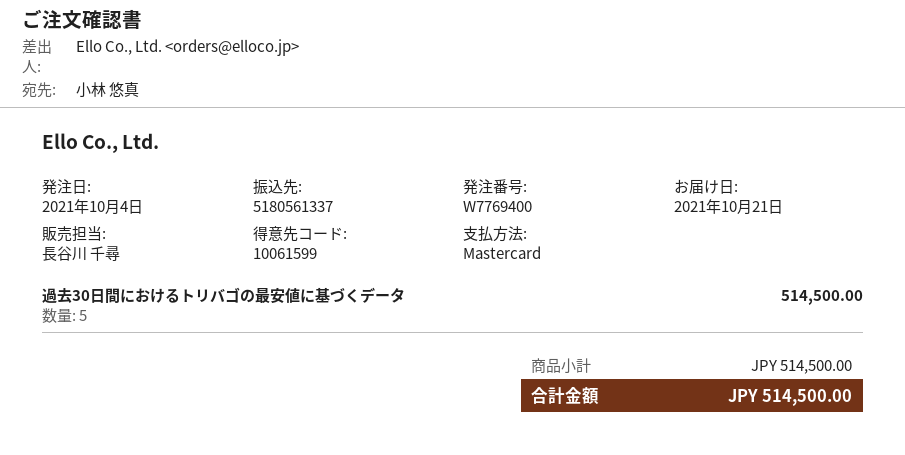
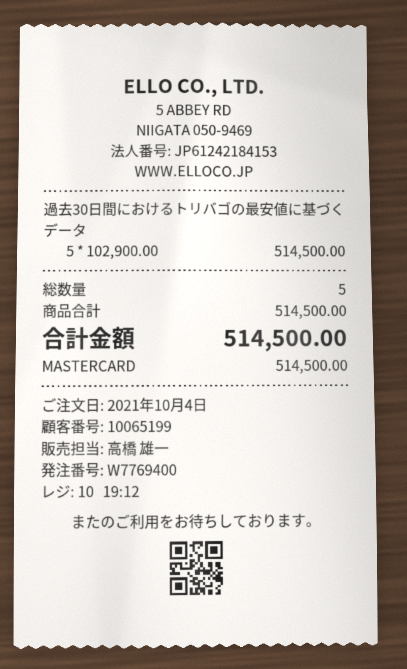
customer number: 10061599 -> 10065199
sales rep: 長谷川 千尋 -> 高橋 雄一

